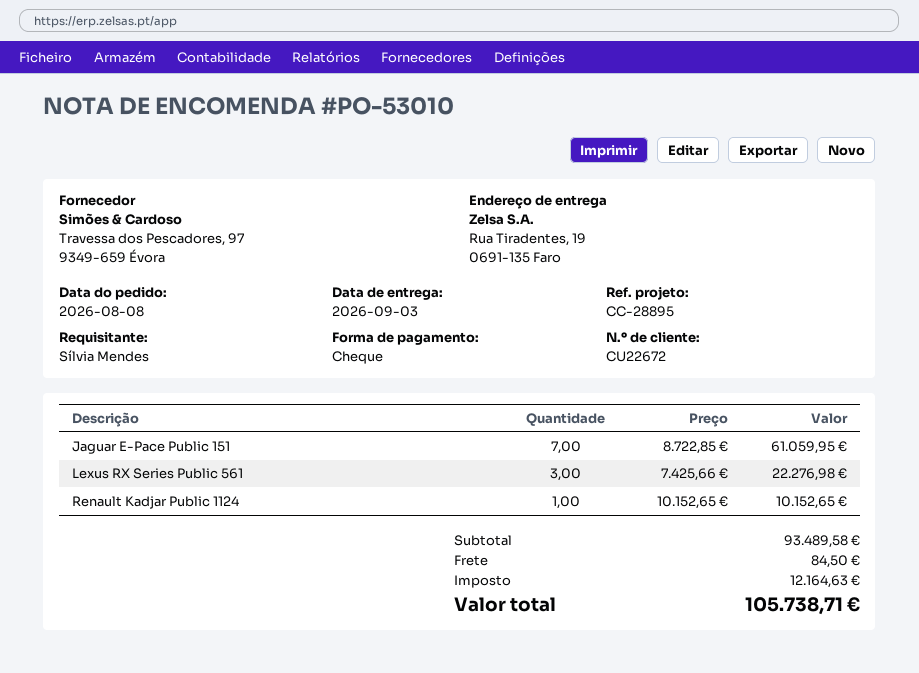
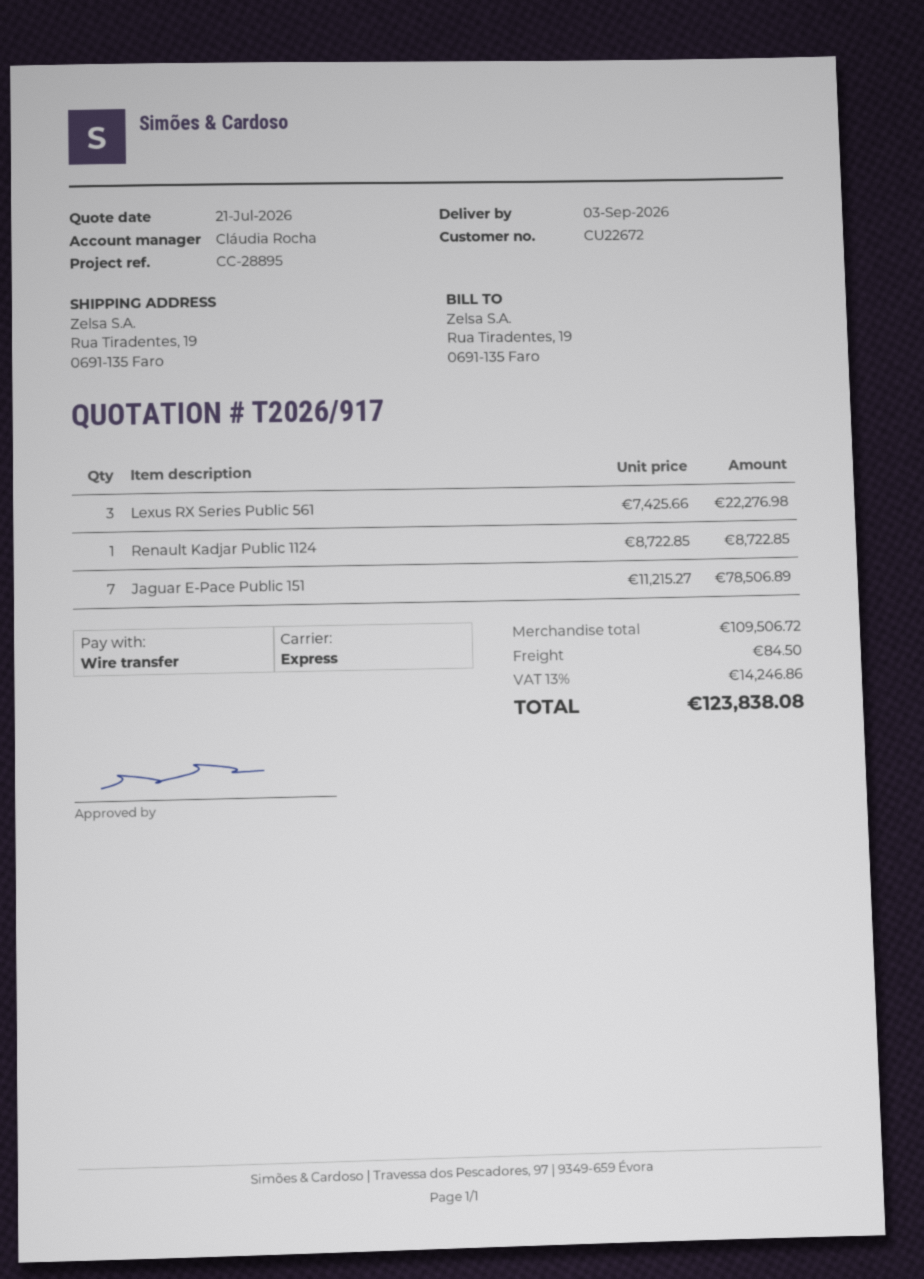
payment method: cheque -> bank transfer
Jaguar E-Pace Public 151: 7 x 8722.85 = 61059.95 -> 7 x 11215.27 = 78506.89
Renault Kadjar Public 1124: 1 x 10152.65 = 10152.65 -> 1 x 8722.85 = 8722.85
subtotal: 93489.58 -> 109506.72
tax: 12164.63 -> 14246.86
total: 105738.71 -> 123838.08

